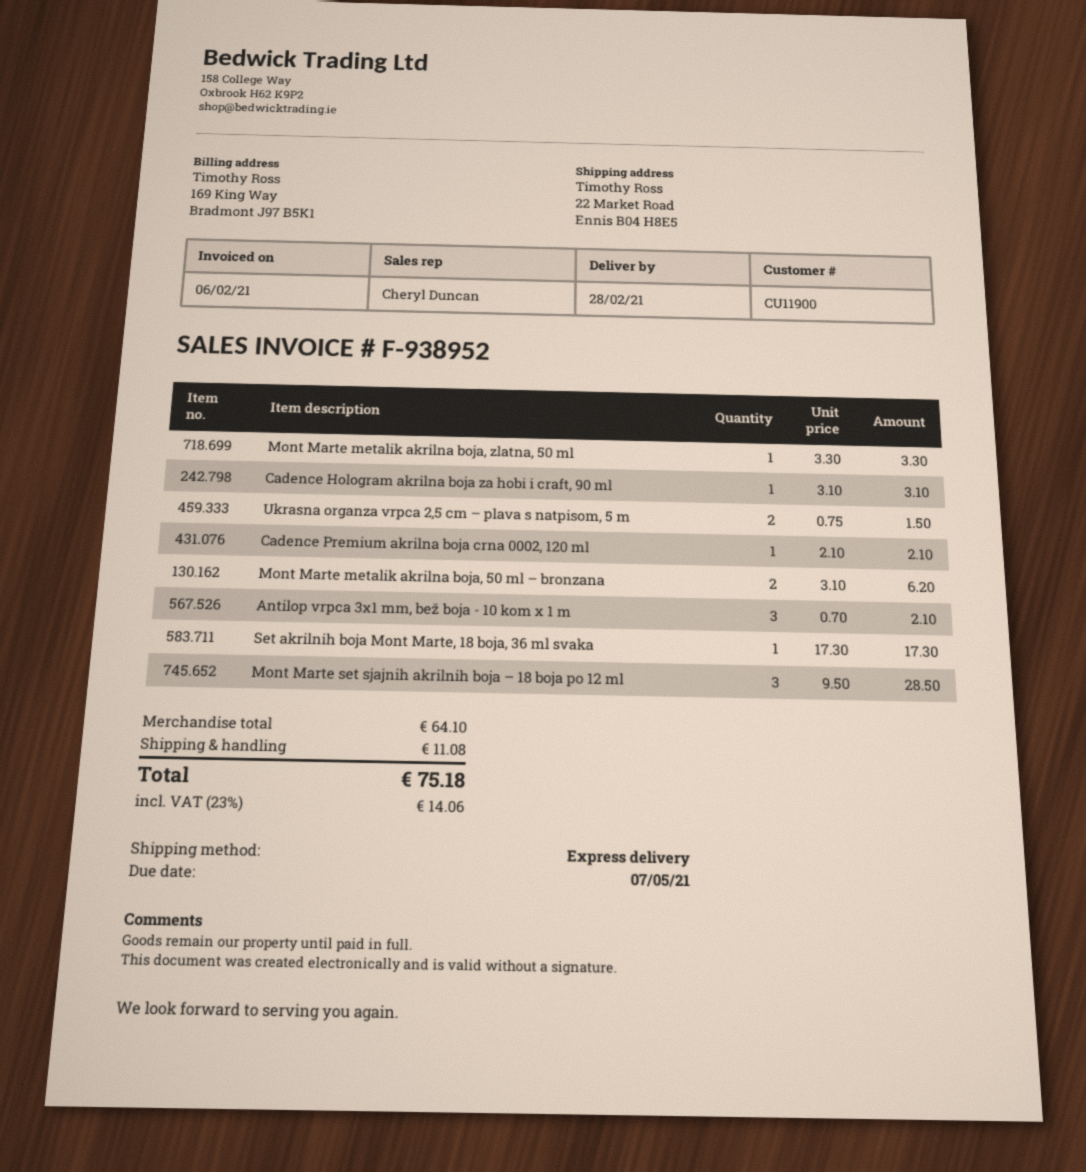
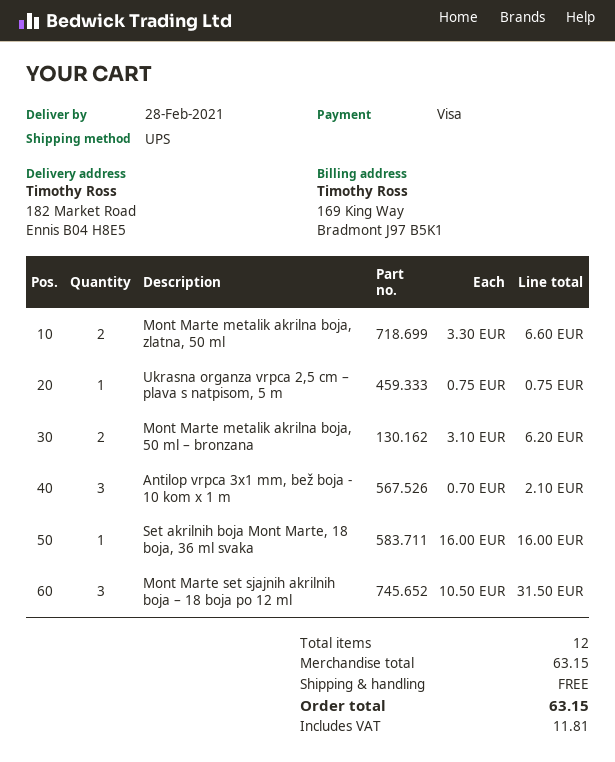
shipping method: express -> UPS
ship to: 22 Market Road, Ennis B04 H8E5 -> 182 Market Road, Ennis B04 H8E5
Mont Marte metalik akrilna boja, zlatna, 50 ml: 1 x 3.30 = 3.30 -> 2 x 3.30 = 6.60
Cadence Hologram akrilna boja za hobi i craft, 90 ml: 1 x 3.10 = 3.10 -> none
Ukrasna organza vrpca 2,5 cm – plava s natpisom, 5 m: 2 x 0.75 = 1.50 -> 1 x 0.75 = 0.75
Cadence Premium akrilna boja crna 0002, 120 ml: 1 x 2.10 = 2.10 -> none
Set akrilnih boja Mont Marte, 18 boja, 36 ml svaka: 1 x 17.30 = 17.30 -> 1 x 16.00 = 16.00
Mont Marte set sjajnih akrilnih boja – 18 boja po 12 ml: 3 x 9.50 = 28.50 -> 3 x 10.50 = 31.50
subtotal: 64.10 -> 63.15
shipping: 11.08 -> 0.00
tax: 14.06 -> 11.81
total: 75.18 -> 63.15

